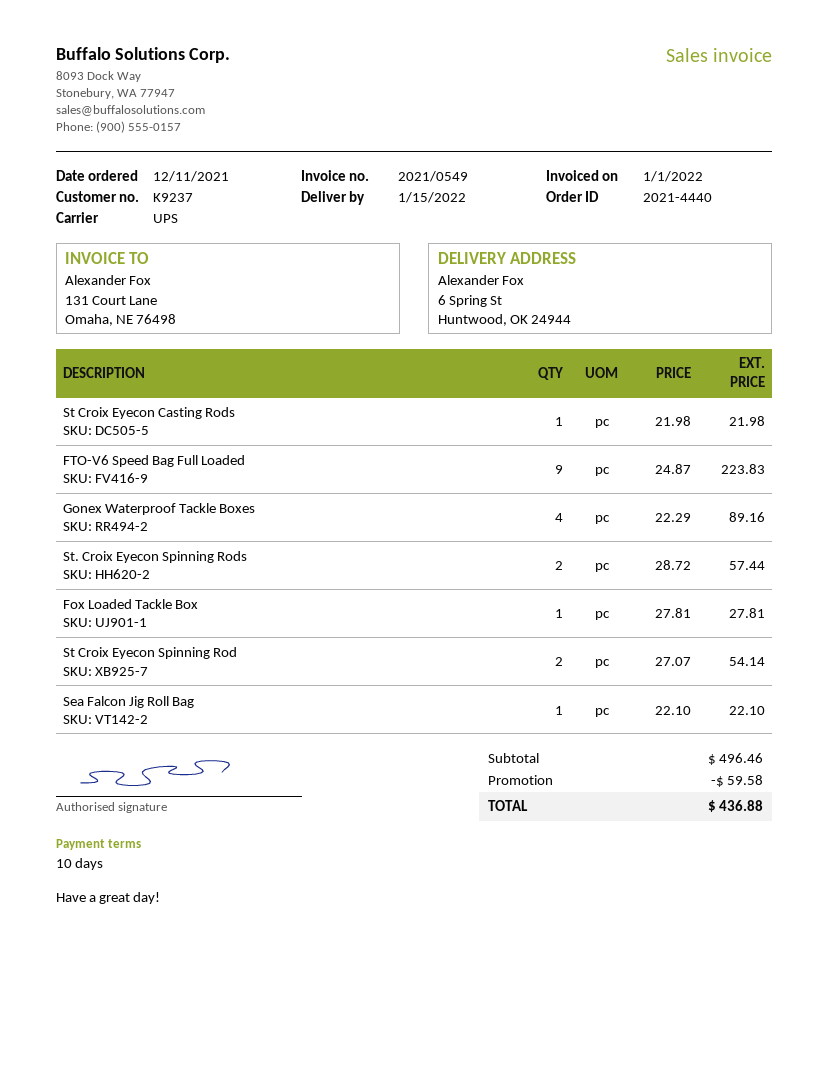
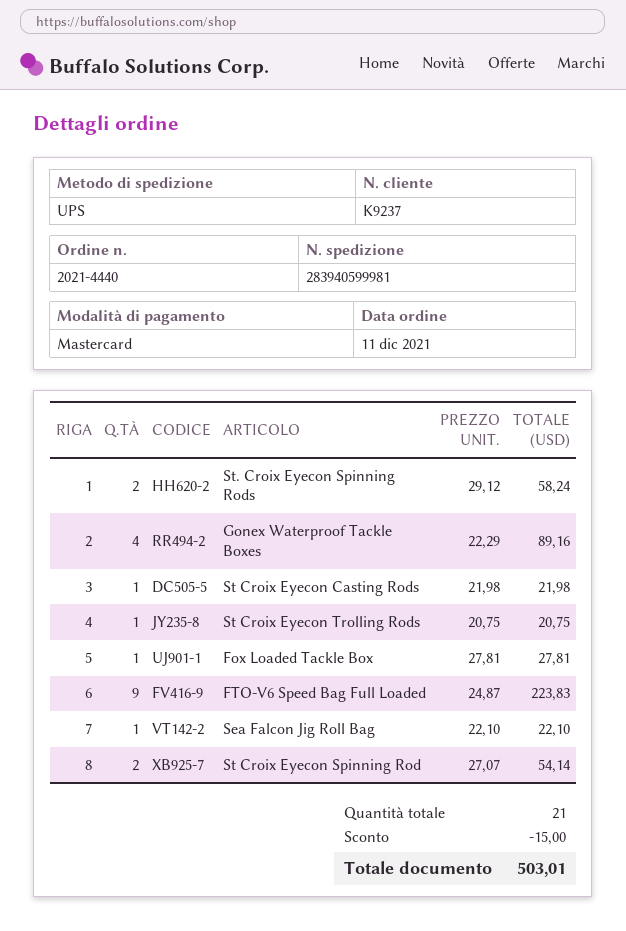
St. Croix Eyecon Spinning Rods: 2 x 28.72 = 57.44 -> 2 x 29.12 = 58.24
St Croix Eyecon Trolling Rods: none -> 1 x 20.75 = 20.75
discount: 59.58 -> 15.00
total: 436.88 -> 503.01

